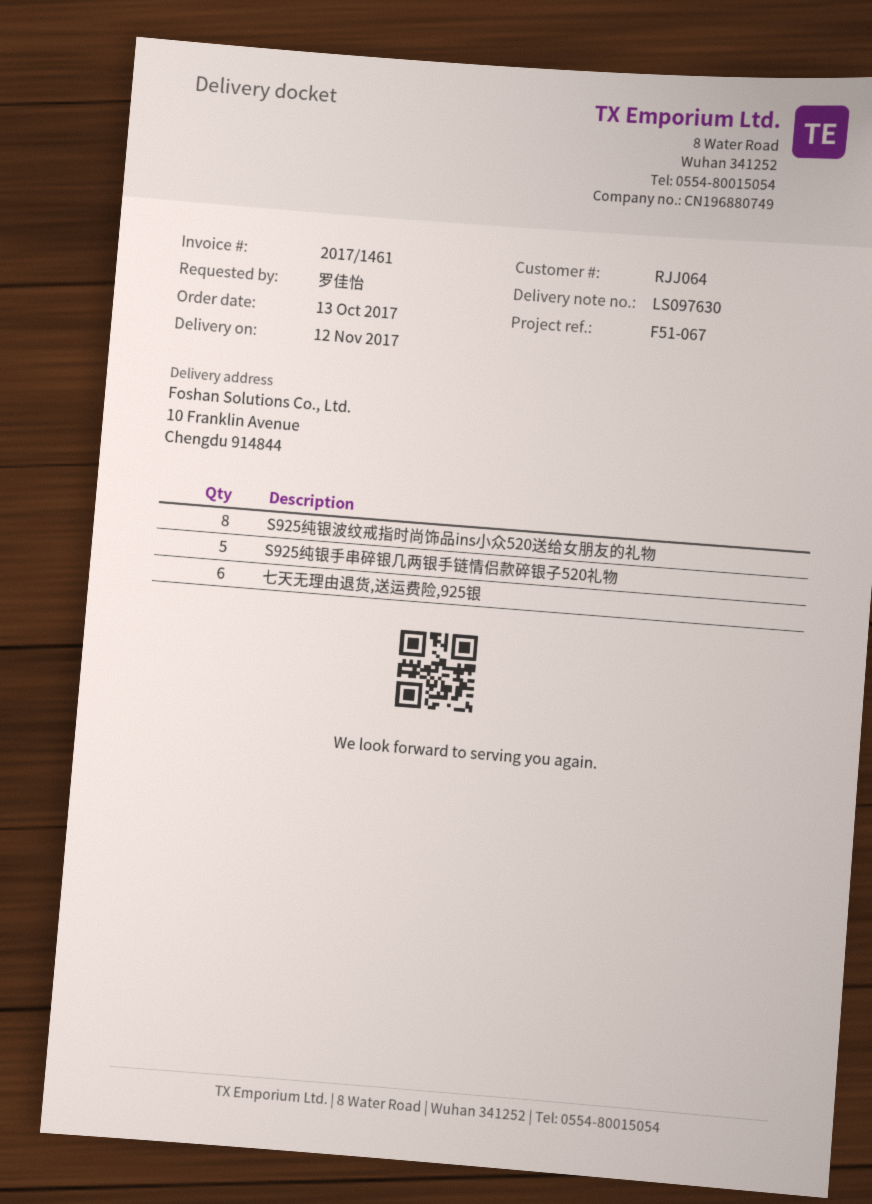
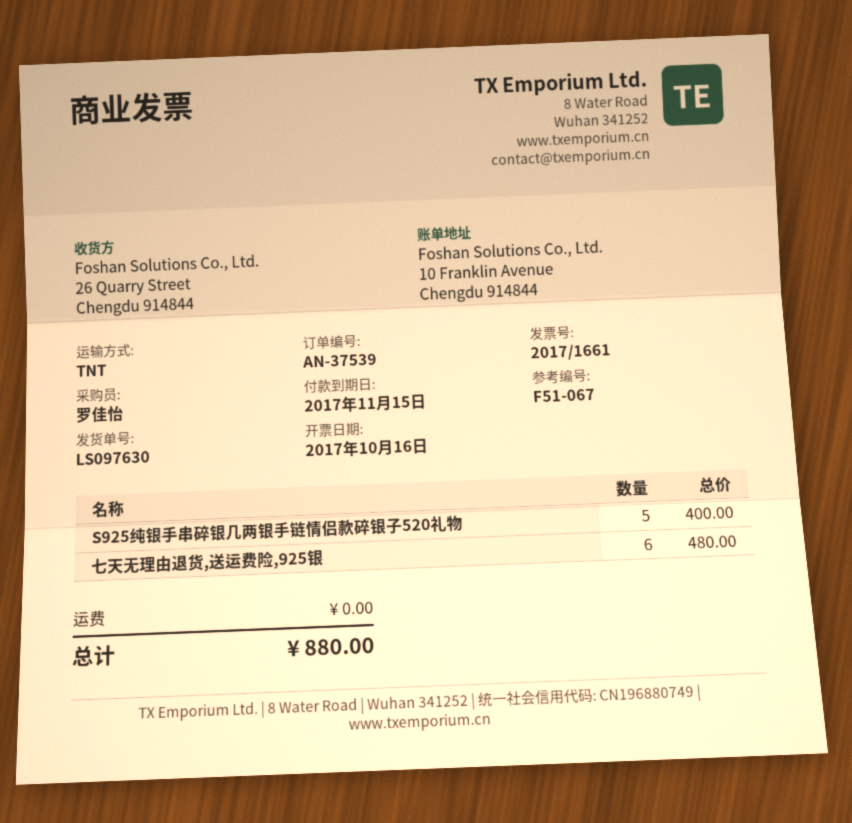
invoice number: 2017/1461 -> 2017/1661
ship to: 10 Franklin Avenue, Chengdu 914844 -> 26 Quarry Street, Chengdu 914844
S925纯银波纹戒指时尚饰品ins小众520送给女朋友的礼物: 8 -> none

